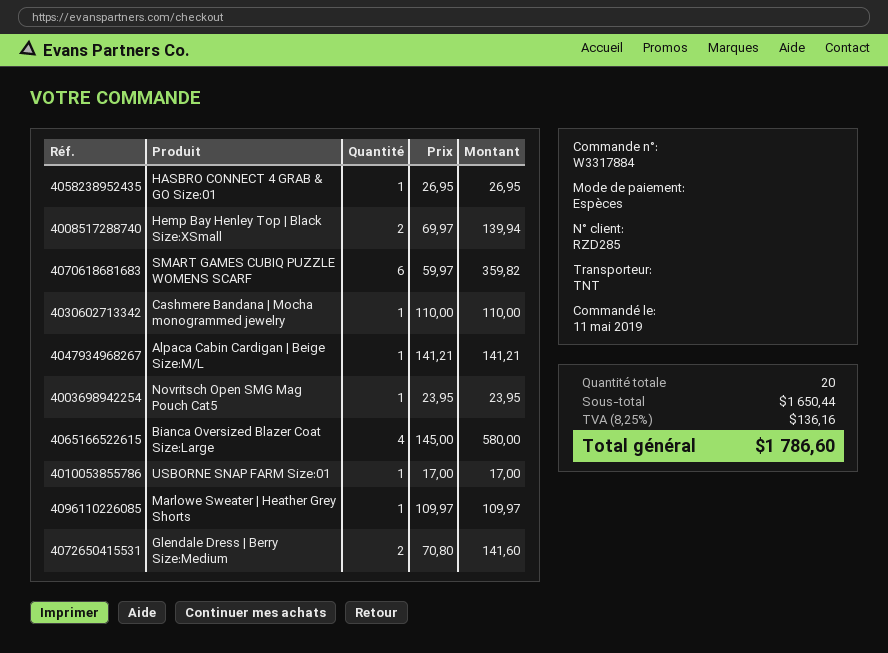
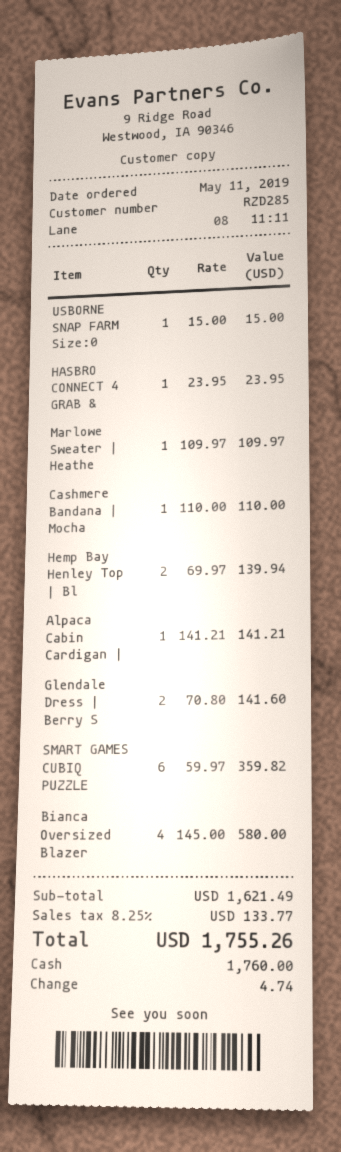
HASBRO CONNECT 4 GRAB & GO Size:01: 1 x 26.95 = 26.95 -> 1 x 23.95 = 23.95
Novritsch Open SMG Mag Pouch Cat5: 1 x 23.95 = 23.95 -> none
USBORNE SNAP FARM Size:01: 1 x 17.00 = 17.00 -> 1 x 15.00 = 15.00
subtotal: 1650.44 -> 1621.49
tax: 8.25% = 136.16 -> 8.25% = 133.77
total: 1786.60 -> 1755.26

